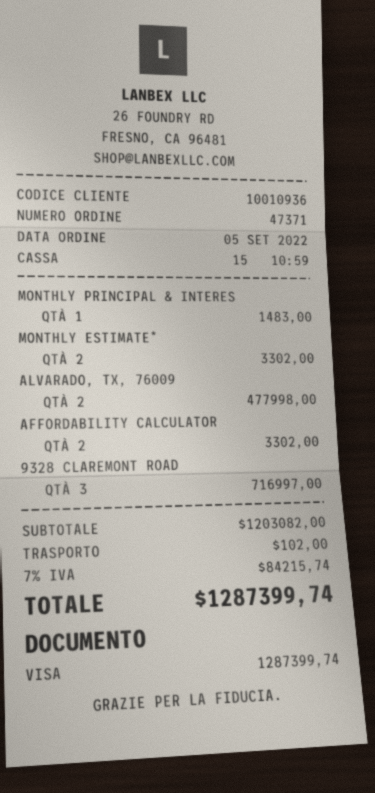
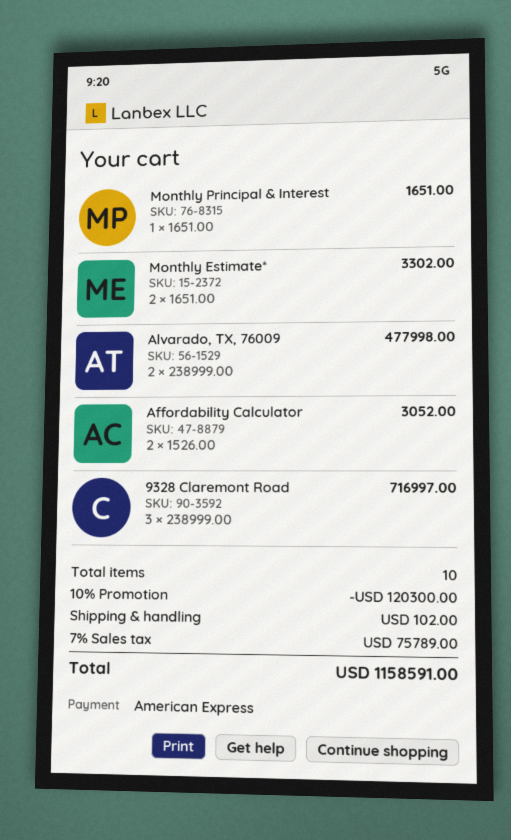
payment method: Visa -> American Express
MONTHLY PRINCIPAL & INTERES: 1 for 1483.00 -> 1 for 1651.00
AFFORDABILITY CALCULATOR: 2 for 3302.00 -> 2 for 3052.00
discount: none -> 10% = 120300.00
tax: 7% = 84215.74 -> 7% = 75789.00
total: 1287399.74 -> 1158591.00

